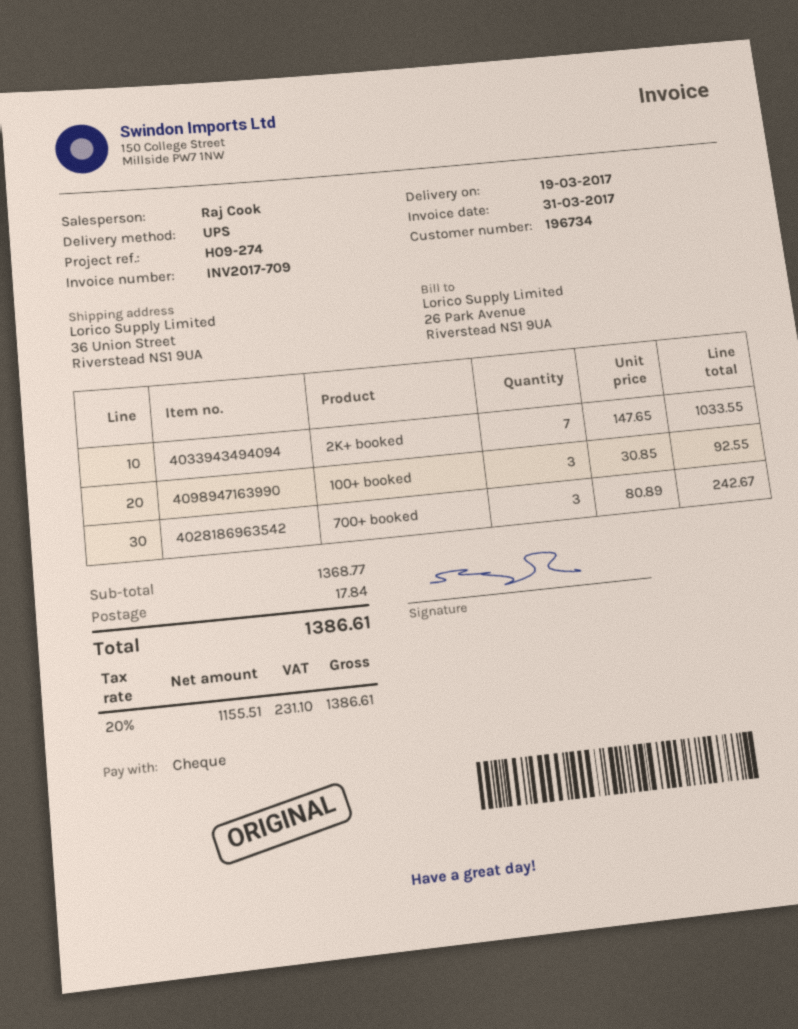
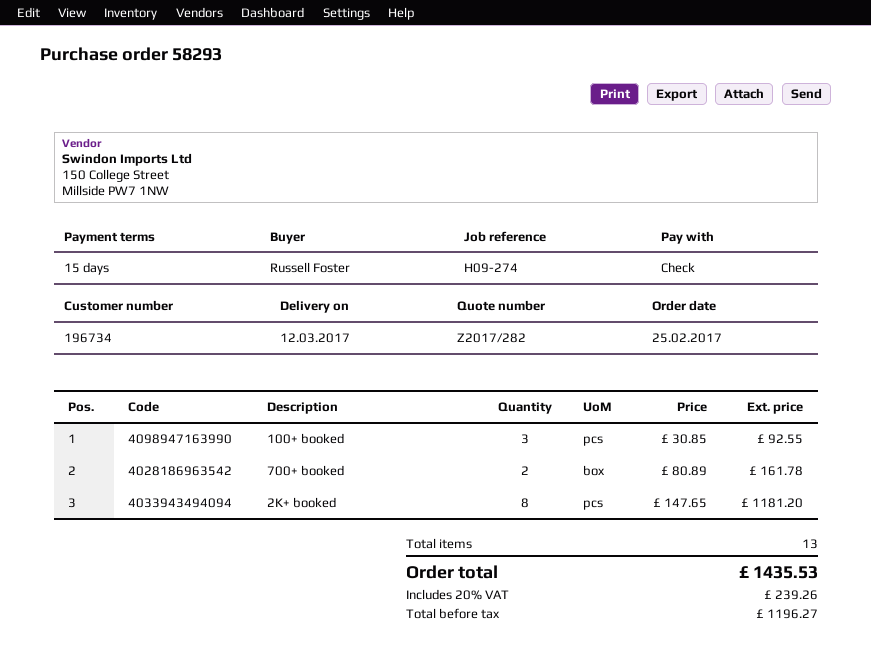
delivery date: 2017-03-19 -> 2017-03-12
2K+ booked: 7 x 147.65 = 1033.55 -> 8 x 147.65 = 1181.20
700+ booked: 3 x 80.89 = 242.67 -> 2 x 80.89 = 161.78
shipping: 17.84 -> none
net: 1155.51 -> 1196.27
tax: 20% = 231.10 -> 20% = 239.26
total: 1386.61 -> 1435.53

